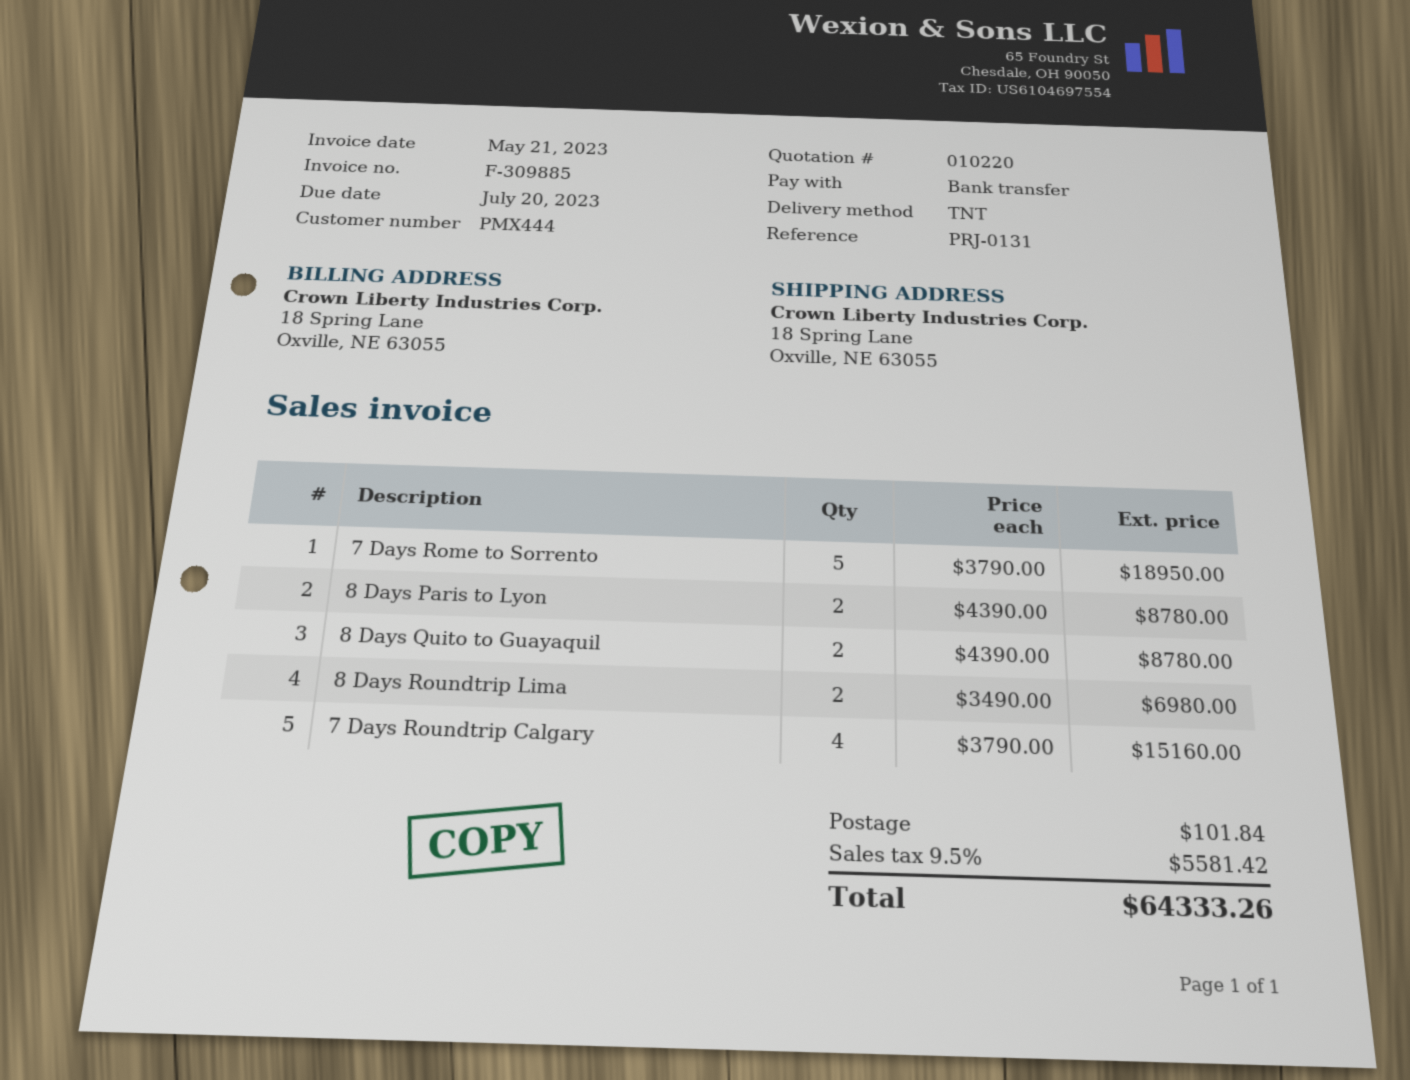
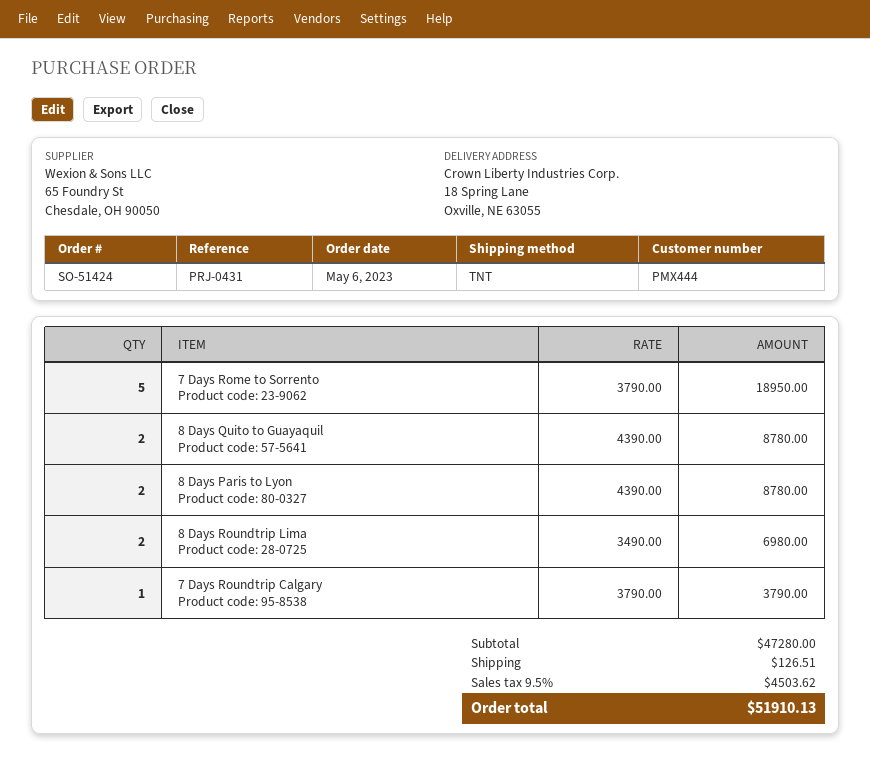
reference: PRJ-0131 -> PRJ-0431
7 Days Roundtrip Calgary: 4 x 3790.00 = 15160.00 -> 1 x 3790.00 = 3790.00
shipping: 101.84 -> 126.51
tax: 9.5% = 5581.42 -> 9.5% = 4503.62
total: 64333.26 -> 51910.13

